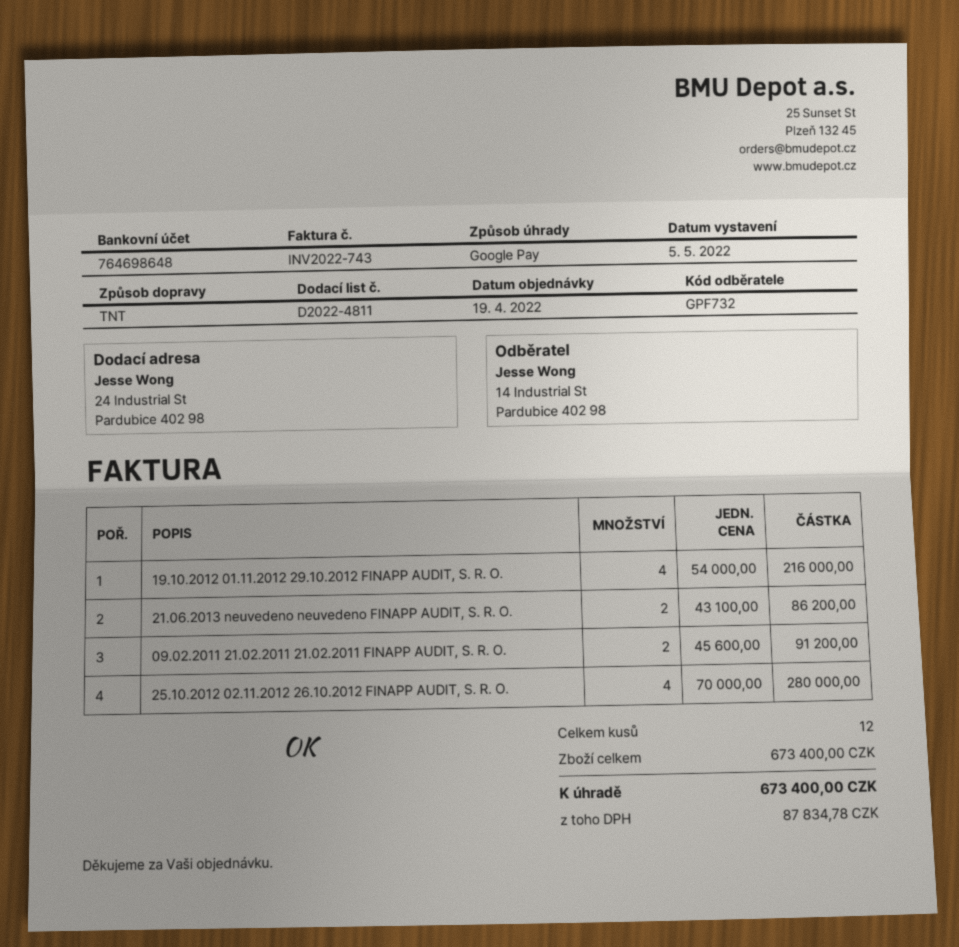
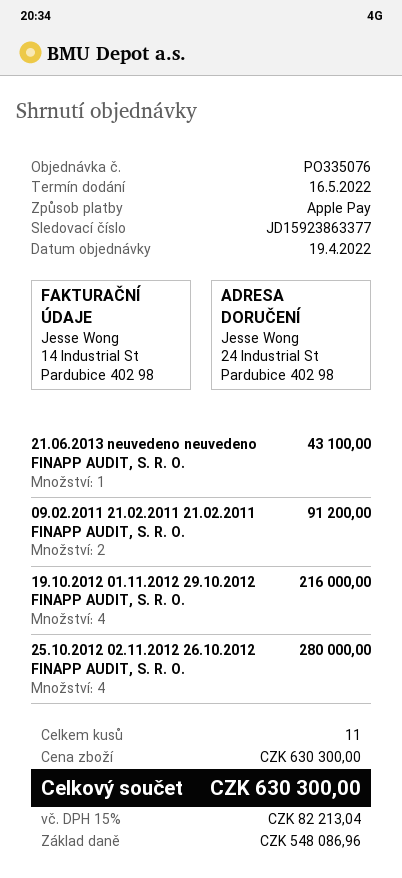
payment method: Google Pay -> Apple Pay
21.06.2013 neuvedeno neuvedeno FINAPP AUDIT, S. R. O.: 2 for 86200.00 -> 1 for 43100.00
total quantity: 12 -> 11
subtotal: 673400.00 -> 630300.00
tax: 87834.78 -> 82213.04
total: 673400.00 -> 630300.00

